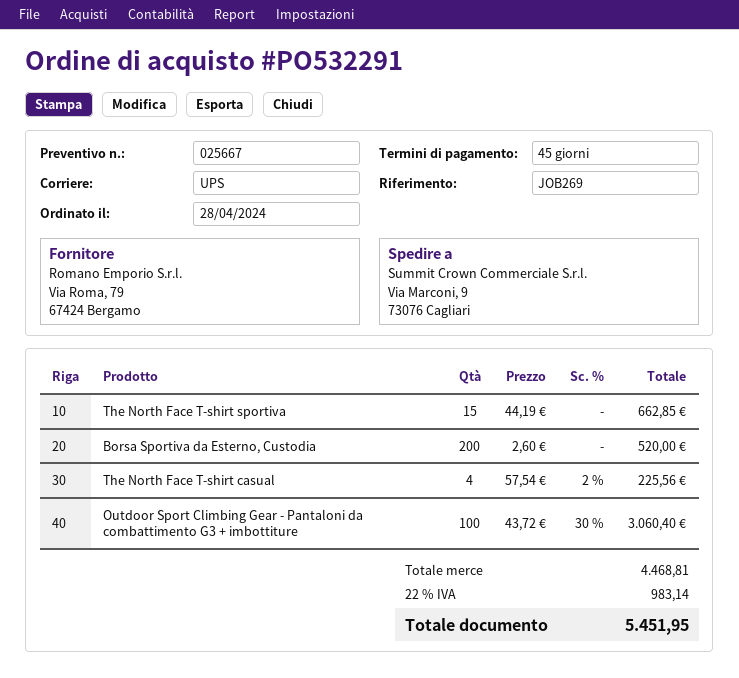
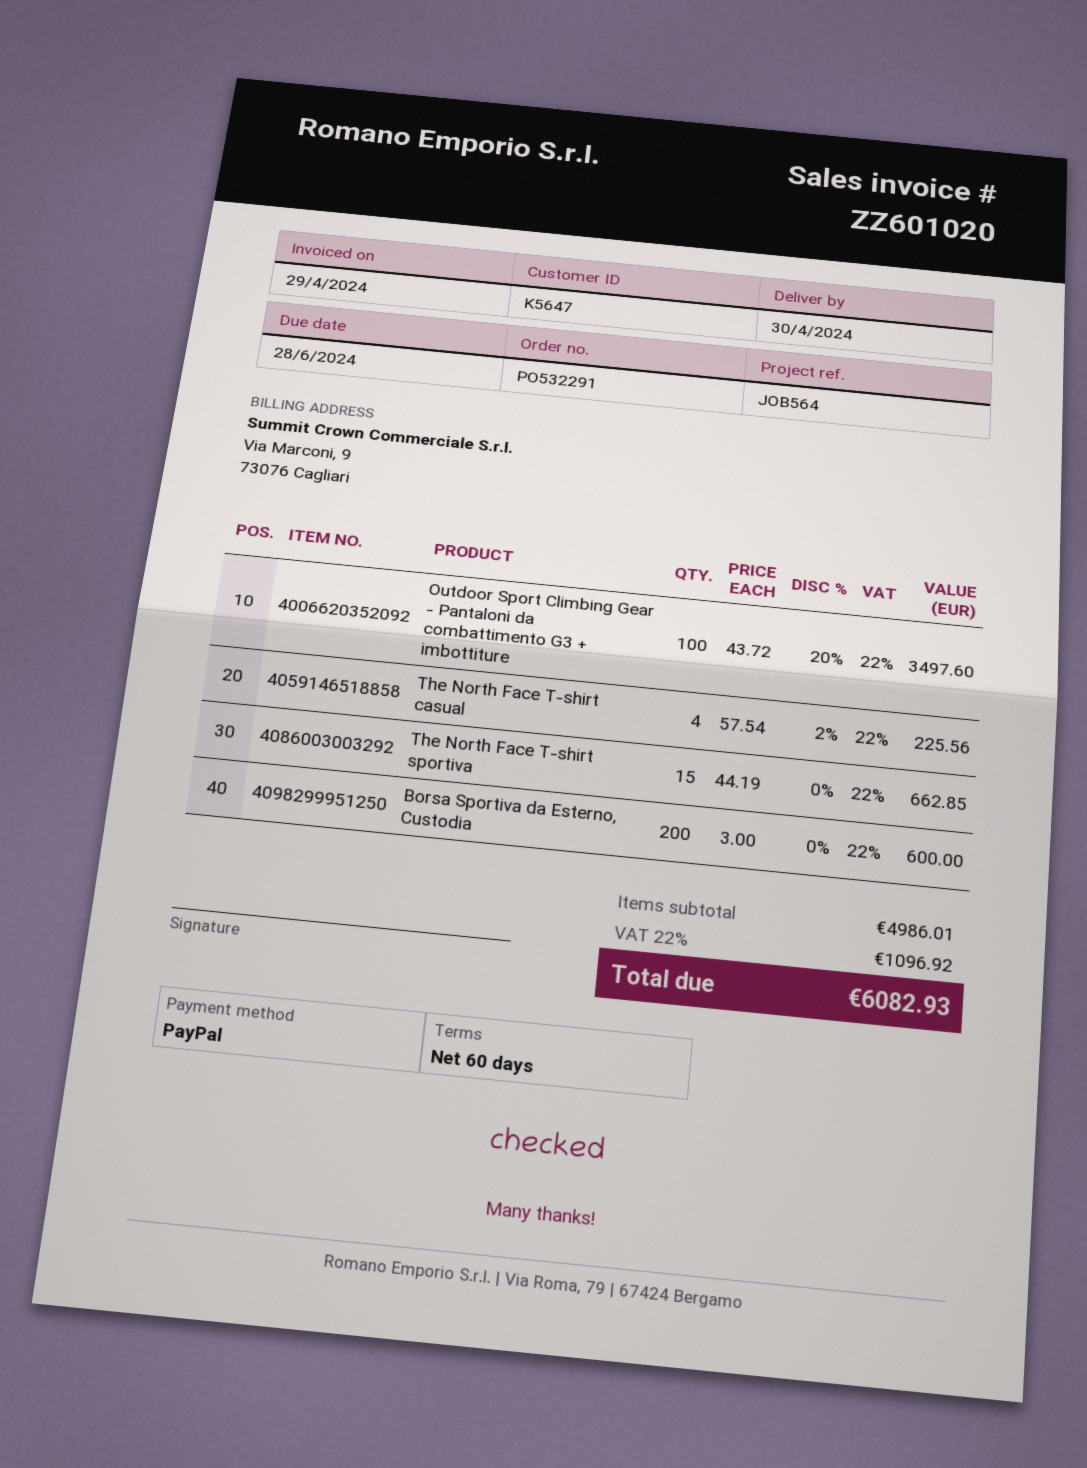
payment terms: 45 days -> 60 days
reference: JOB269 -> JOB564
Borsa Sportiva da Esterno, Custodia: 200 x 2.60 = 520.00 -> 200 x 3.00 = 600.00
Outdoor Sport Climbing Gear - Pantaloni da combattimento G3 + imbottiture: 100 x 43.72 - 30% = 3060.40 -> 100 x 43.72 - 20% = 3497.60
subtotal: 4468.81 -> 4986.01
tax: 22% = 983.14 -> 22% = 1096.92
total: 5451.95 -> 6082.93

